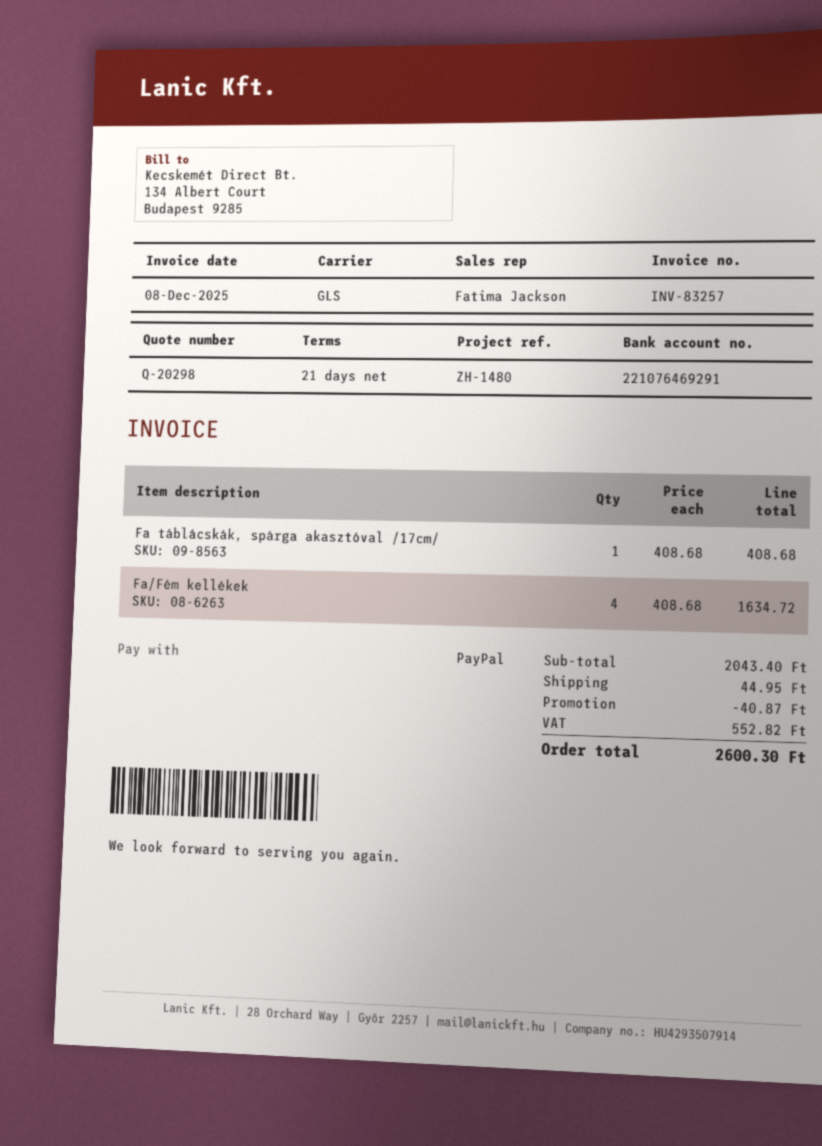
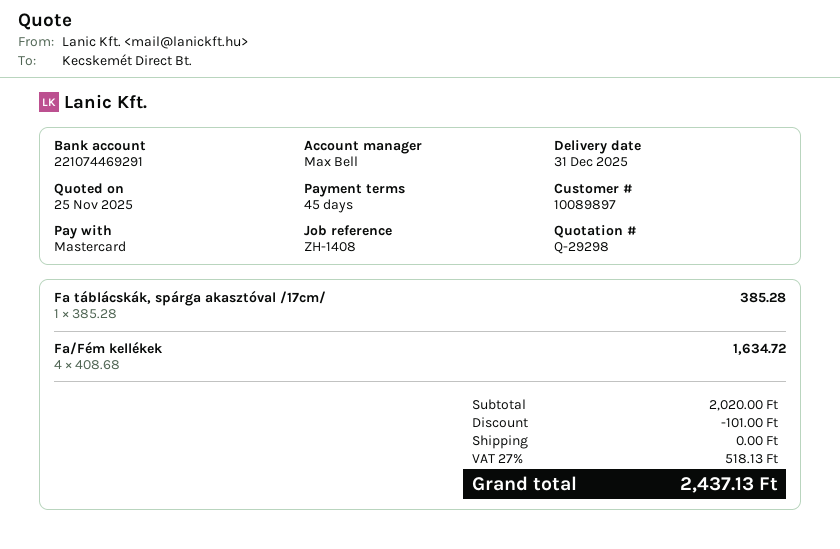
quote number: Q-20298 -> Q-29298
payment terms: 21 days -> 45 days
reference: ZH-1480 -> ZH-1408
sales rep: Fatima Jackson -> Max Bell
payment method: PayPal -> Mastercard
bank account: 221076469291 -> 221074469291
Fa táblácskák, spárga akasztóval /17cm/: 1 x 408.68 = 408.68 -> 1 x 385.28 = 385.28
subtotal: 2043.40 -> 2020.00
discount: 40.87 -> 101.00
shipping: 44.95 -> 0.00
tax: 552.82 -> 518.13
total: 2600.30 -> 2437.13

